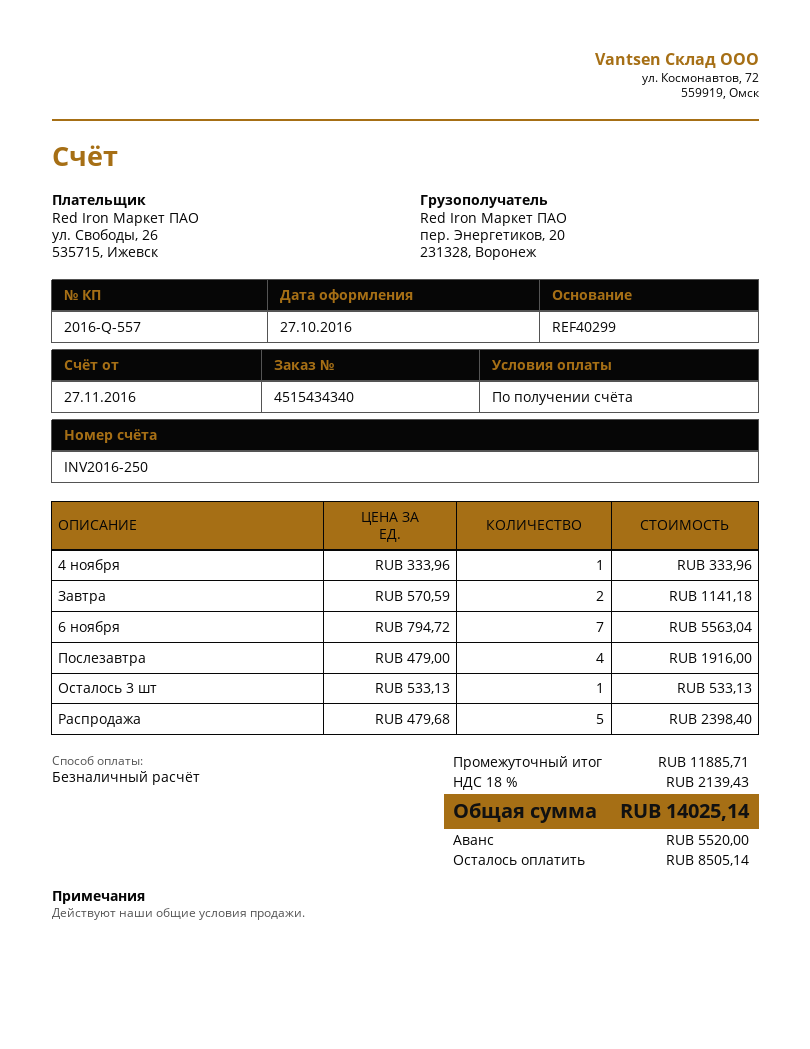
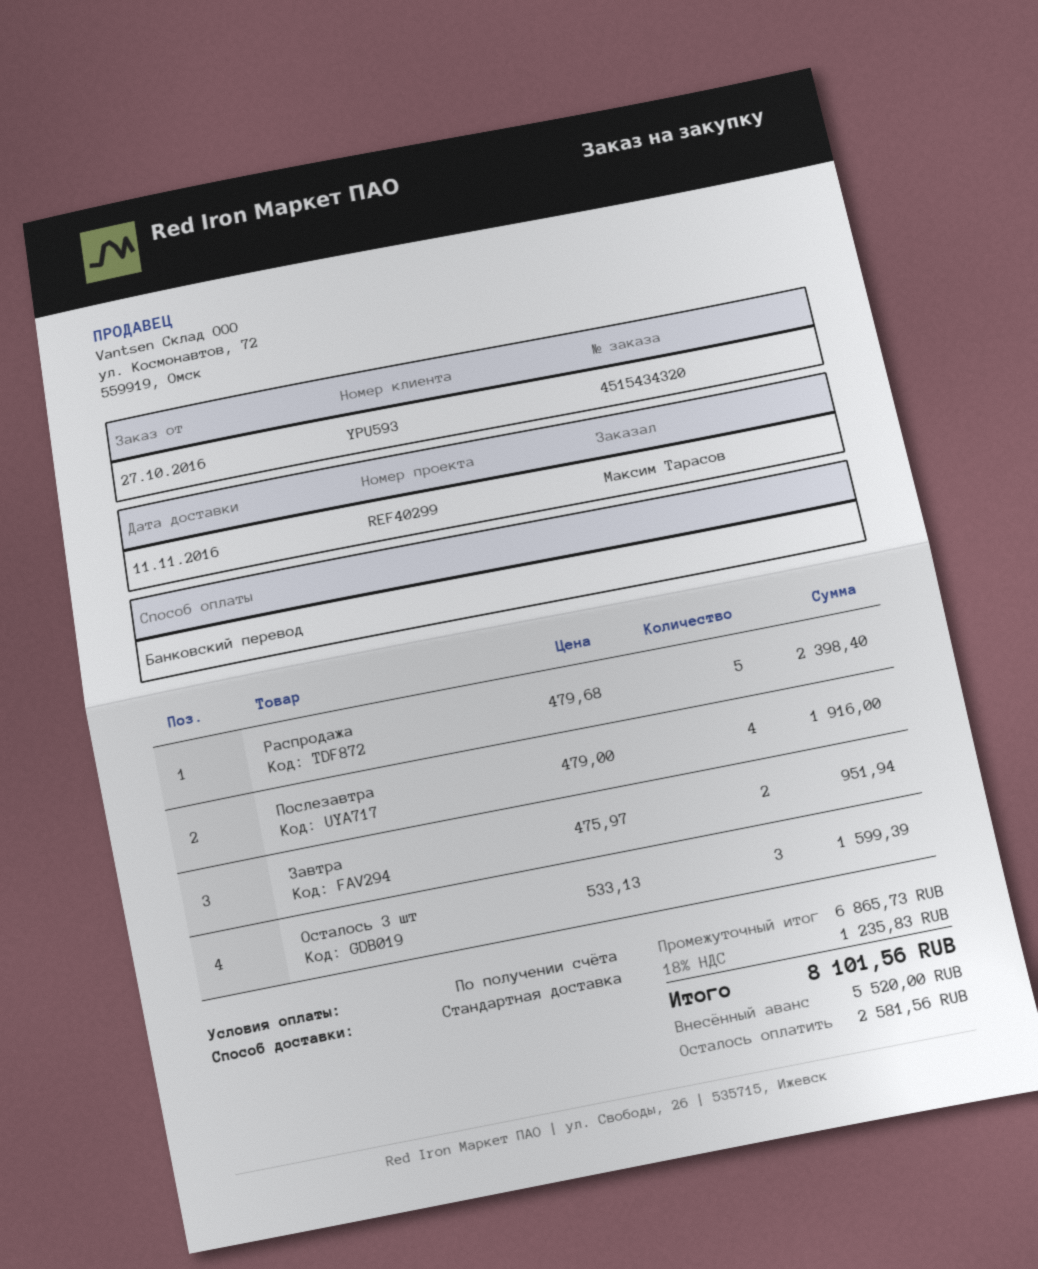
order number: 4515434340 -> 4515434320
4 ноября: 1 x 333.96 = 333.96 -> none
Завтра: 2 x 570.59 = 1141.18 -> 2 x 475.97 = 951.94
6 ноября: 7 x 794.72 = 5563.04 -> none
Осталось 3 шт: 1 x 533.13 = 533.13 -> 3 x 533.13 = 1599.39
subtotal: 11885.71 -> 6865.73
tax: 18% = 2139.43 -> 18% = 1235.83
total: 14025.14 -> 8101.56
balance: 8505.14 -> 2581.56

